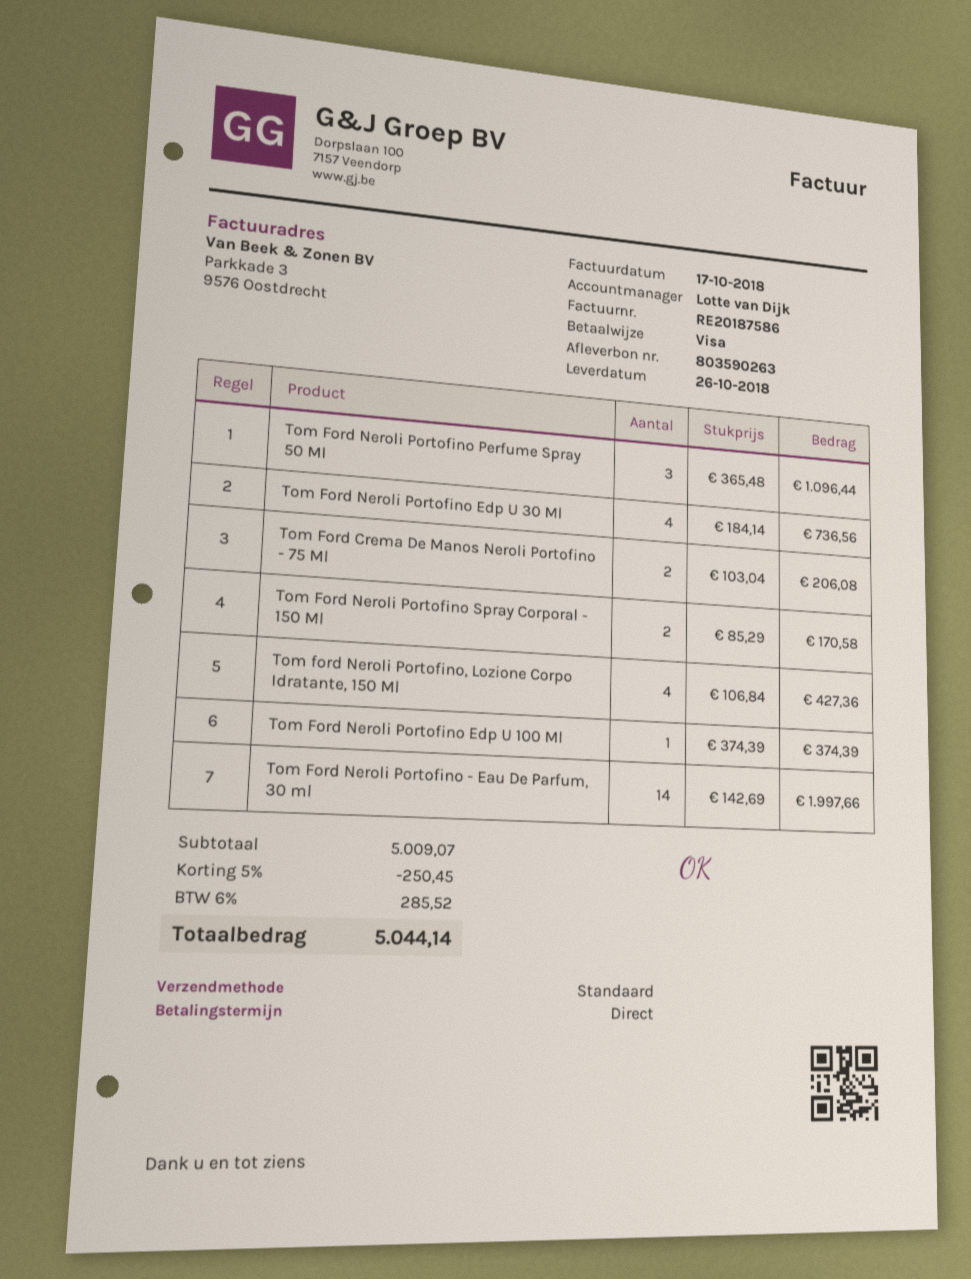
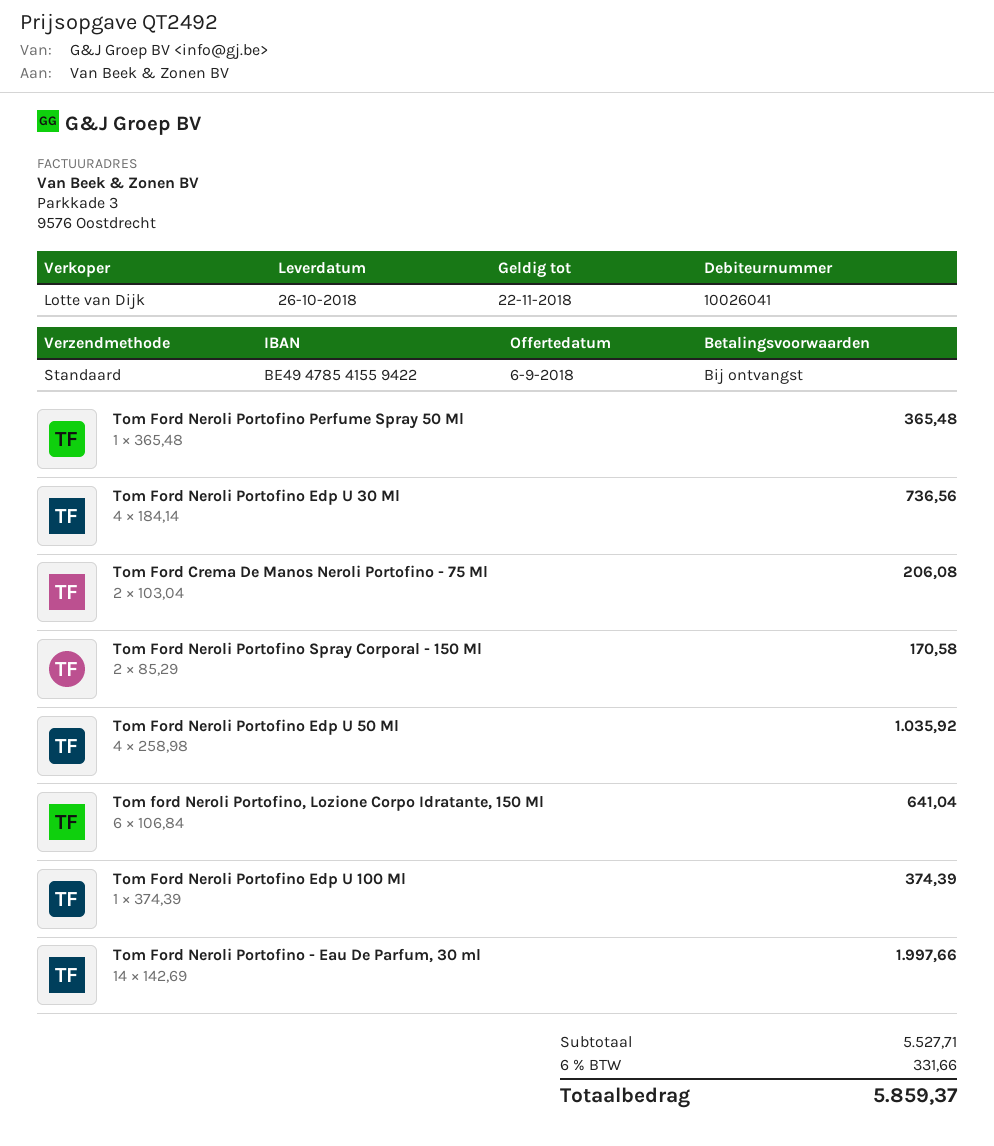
Tom Ford Neroli Portofino Perfume Spray 50 Ml: 3 x 365.48 = 1096.44 -> 1 x 365.48 = 365.48
Tom ford Neroli Portofino, Lozione Corpo Idratante, 150 Ml: 4 x 106.84 = 427.36 -> 6 x 106.84 = 641.04
Tom Ford Neroli Portofino Edp U 50 Ml: none -> 4 x 258.98 = 1035.92
subtotal: 5009.07 -> 5527.71
discount: 5% = 250.45 -> none
tax: 6% = 285.52 -> 6% = 331.66
total: 5044.14 -> 5859.37

